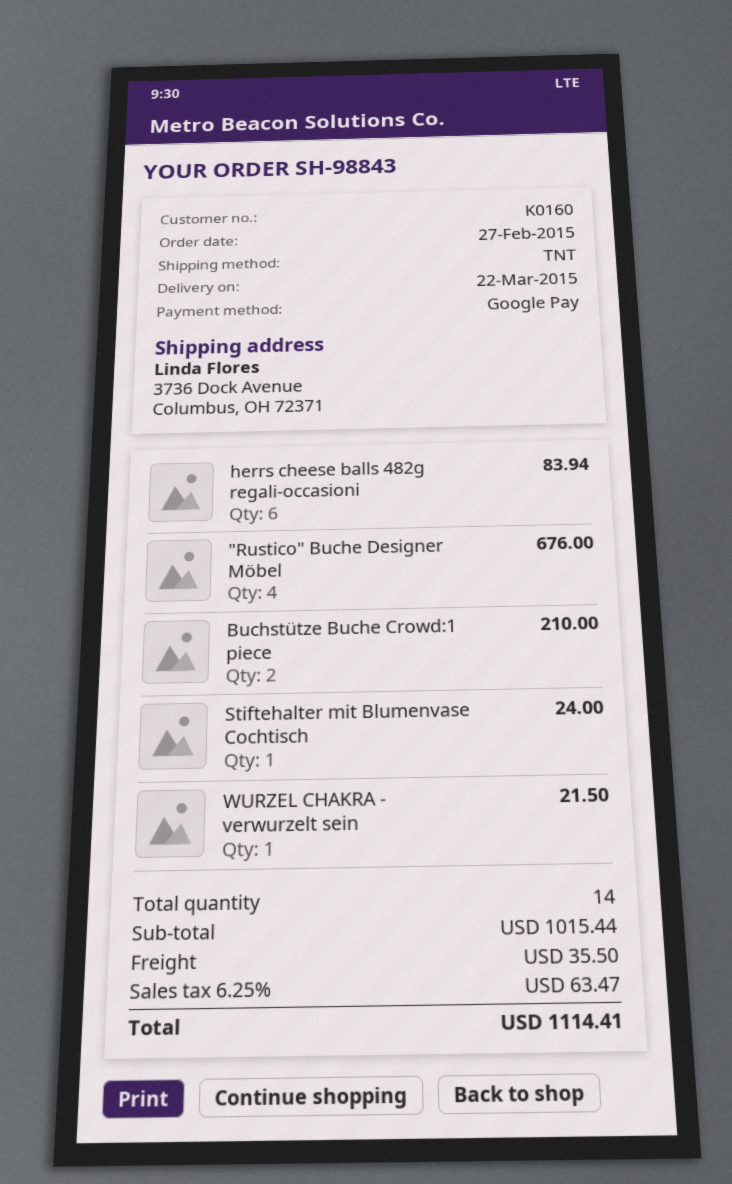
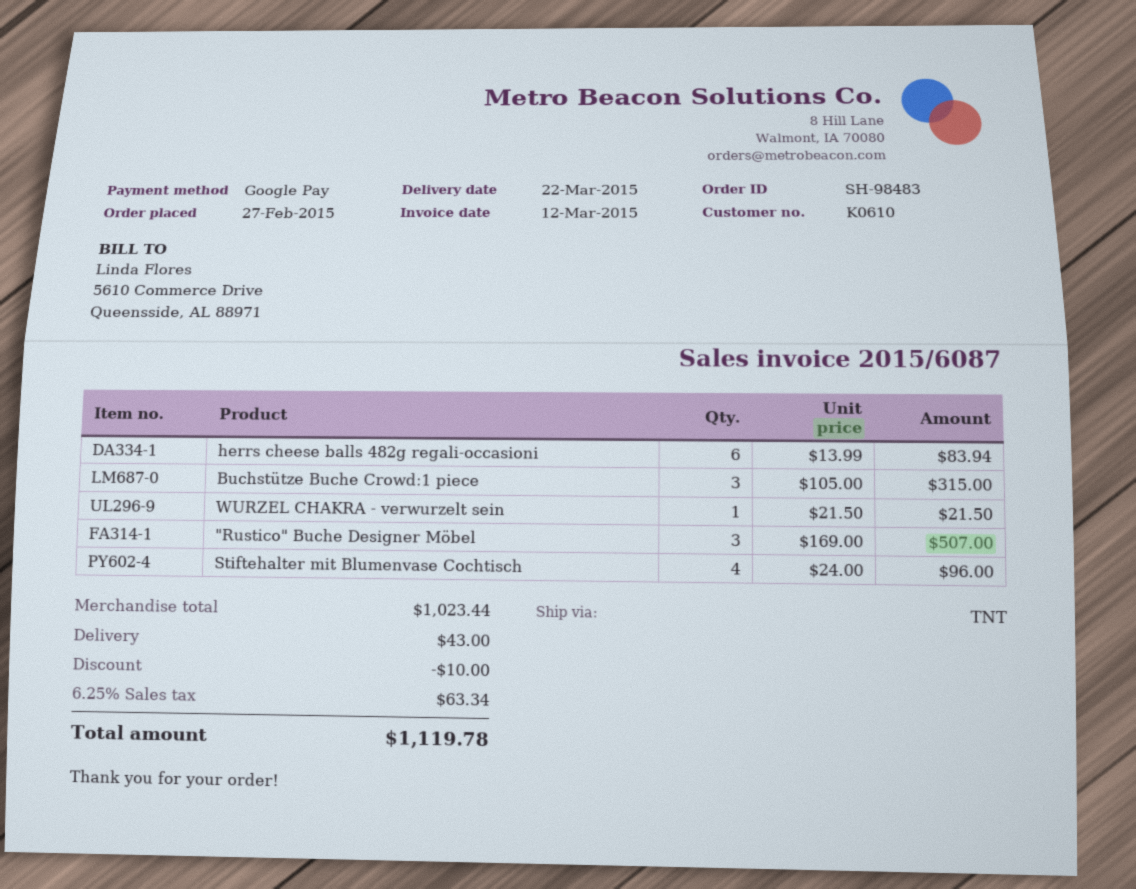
order number: SH-98843 -> SH-98483
customer number: K0160 -> K0610
"Rustico" Buche Designer Möbel: 4 for 676.00 -> 3 for 507.00
Buchstütze Buche Crowd:1 piece: 2 for 210.00 -> 3 for 315.00
Stiftehalter mit Blumenvase Cochtisch: 1 for 24.00 -> 4 for 96.00
subtotal: 1015.44 -> 1023.44
discount: none -> 10.00
shipping: 35.50 -> 43.00
tax: 6.25% = 63.47 -> 6.25% = 63.34
total: 1114.41 -> 1119.78

